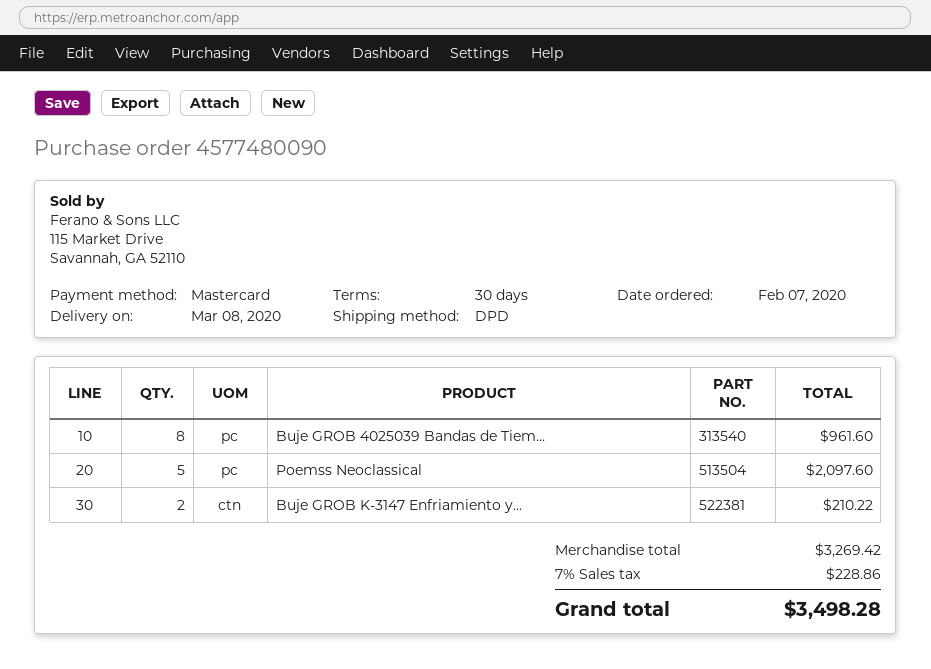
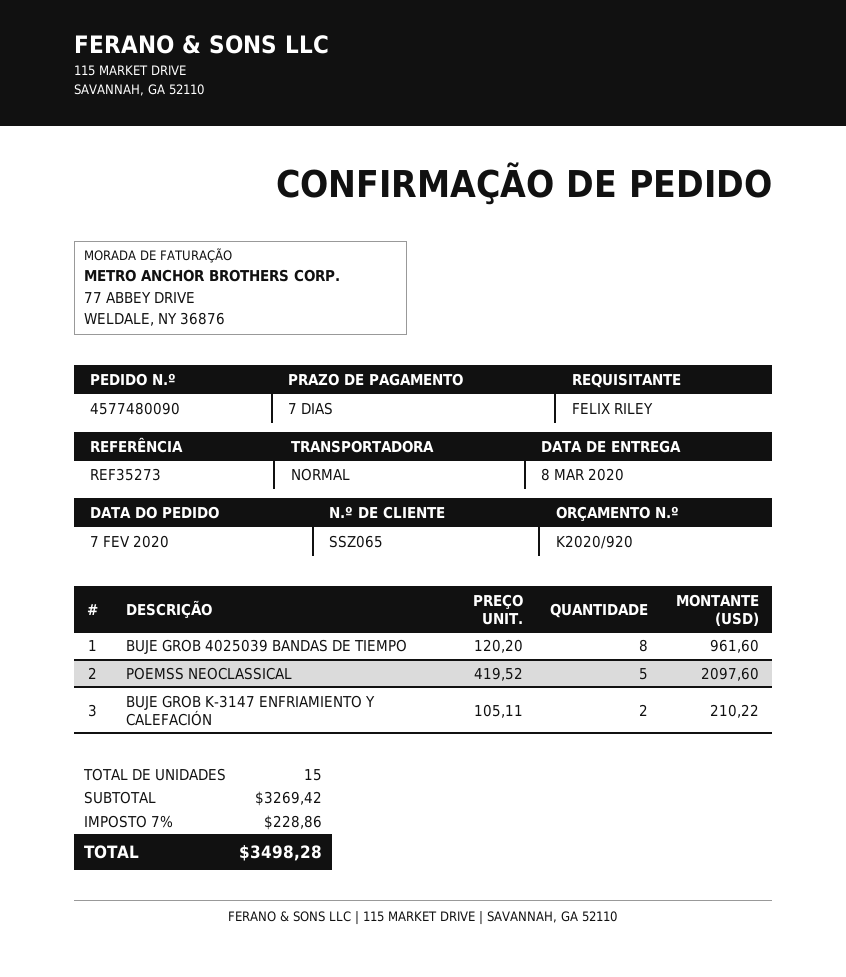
payment terms: 30 days -> 7 days
shipping method: DPD -> standard

